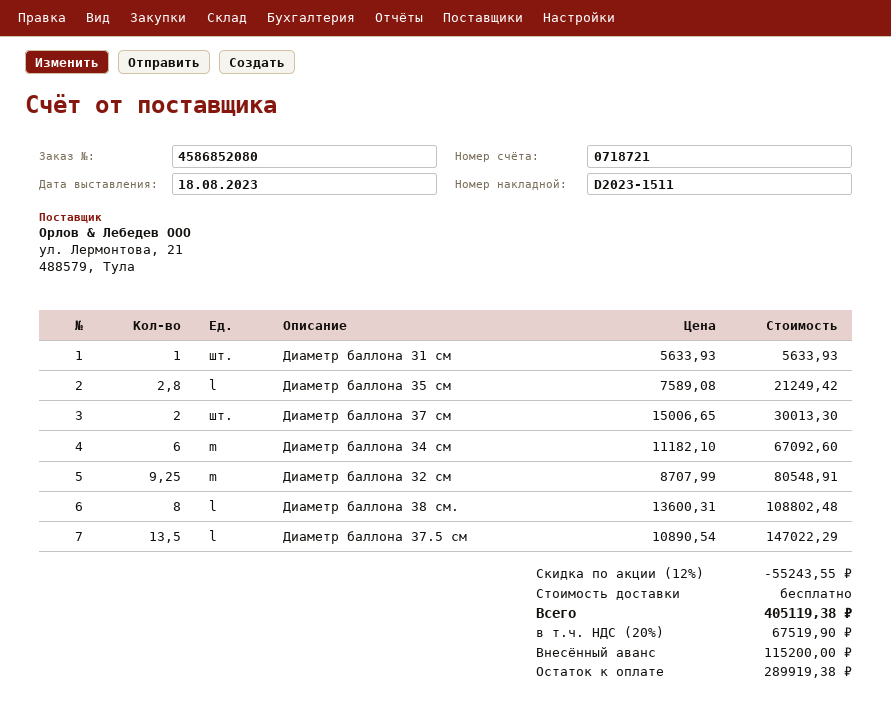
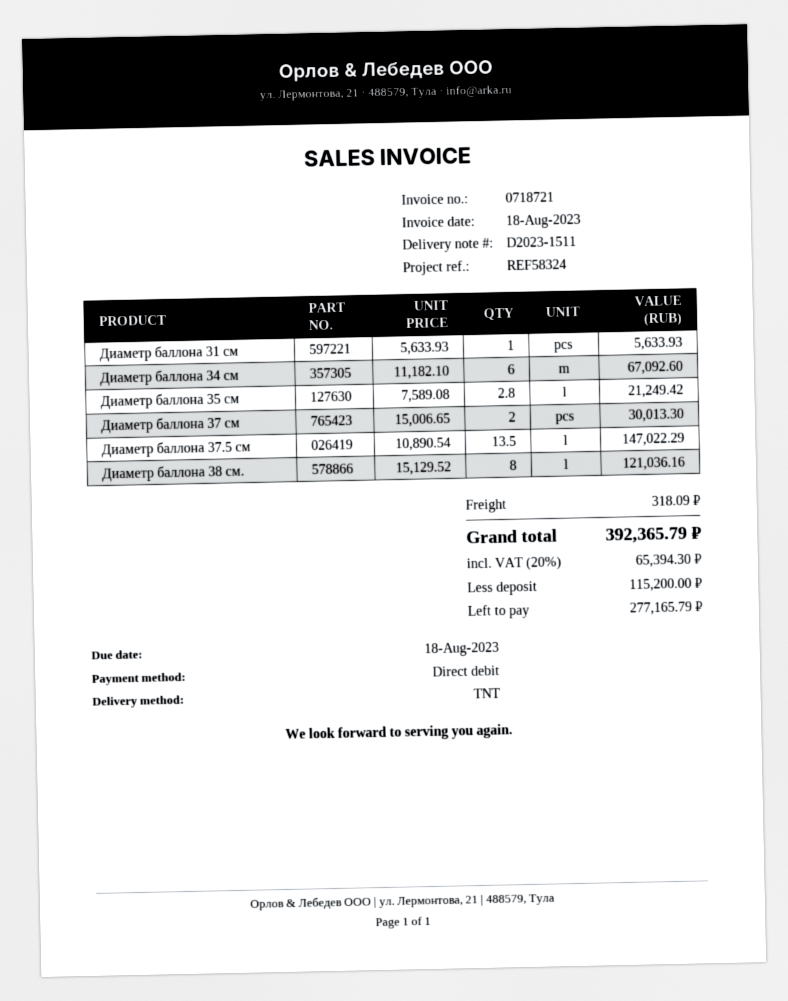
Диаметр баллона 32 см: 9.25 x 8707.99 = 80548.91 -> none
Диаметр баллона 38 см.: 8 x 13600.31 = 108802.48 -> 8 x 15129.52 = 121036.16
discount: 12% = 55243.55 -> none
shipping: 0.00 -> 318.09
tax: 20% = 67519.90 -> 20% = 65394.30
total: 405119.38 -> 392365.79
balance: 289919.38 -> 277165.79

